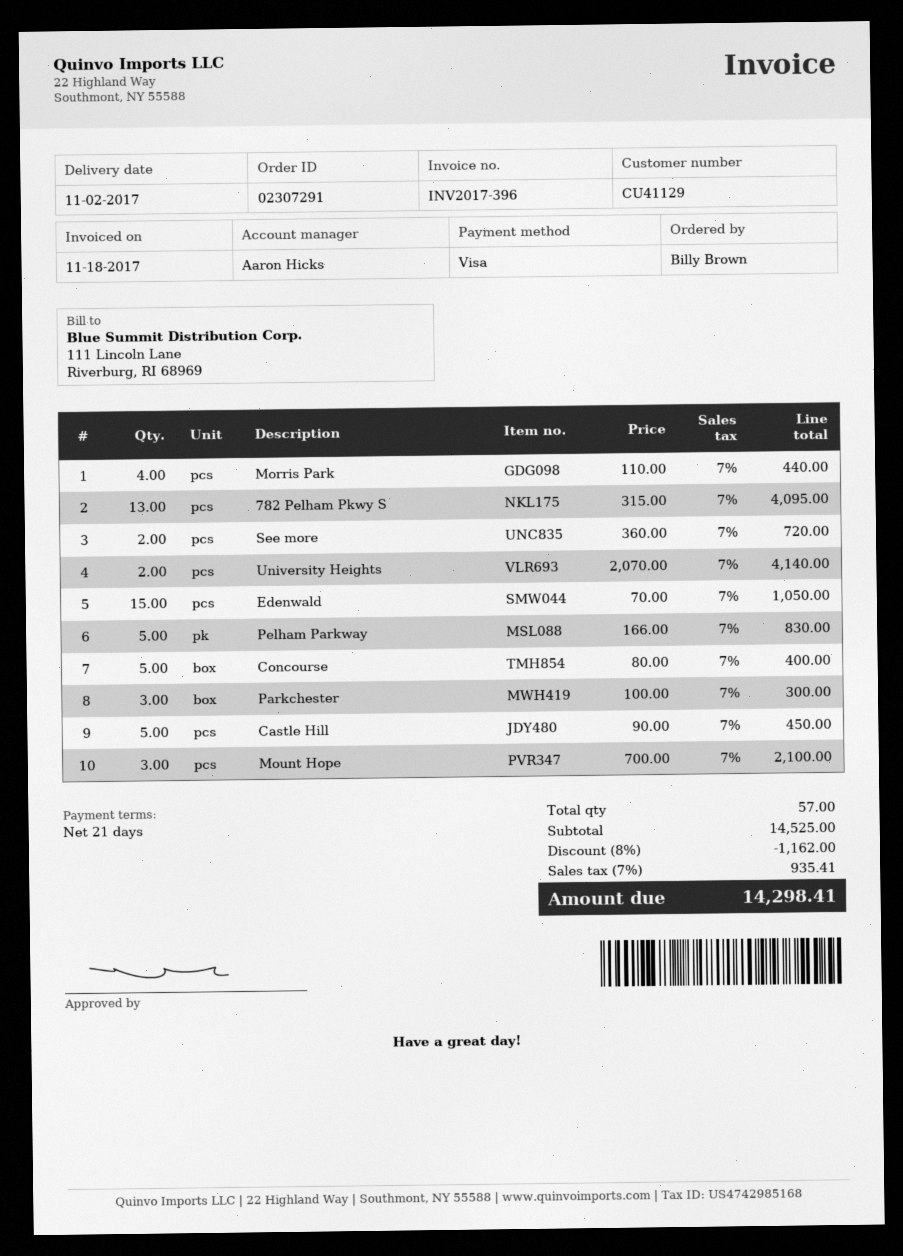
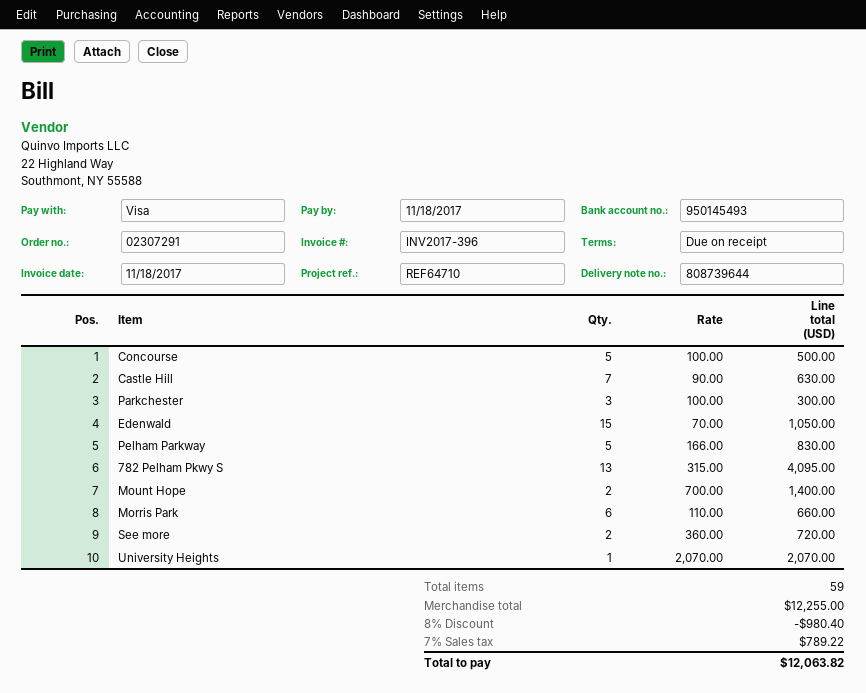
payment terms: 21 days -> on receipt
Morris Park: 4 x 110.00 = 440.00 -> 6 x 110.00 = 660.00
University Heights: 2 x 2070.00 = 4140.00 -> 1 x 2070.00 = 2070.00
Concourse: 5 x 80.00 = 400.00 -> 5 x 100.00 = 500.00
Castle Hill: 5 x 90.00 = 450.00 -> 7 x 90.00 = 630.00
Mount Hope: 3 x 700.00 = 2100.00 -> 2 x 700.00 = 1400.00
total quantity: 57 -> 59
subtotal: 14525.00 -> 12255.00
discount: 8% = 1162.00 -> 8% = 980.40
tax: 7% = 935.41 -> 7% = 789.22
total: 14298.41 -> 12063.82

